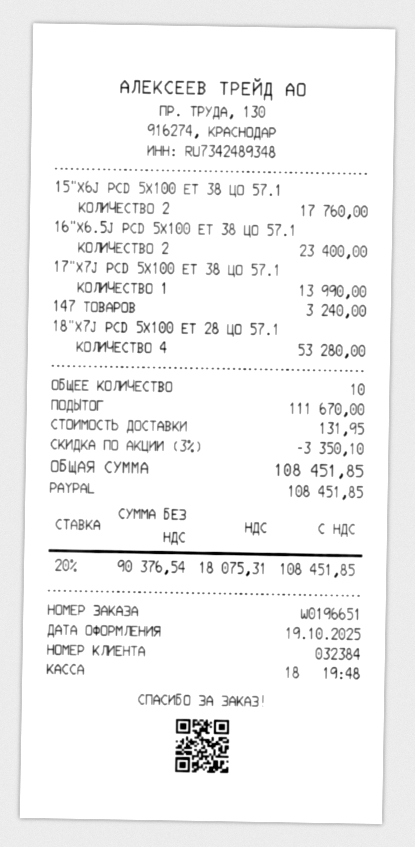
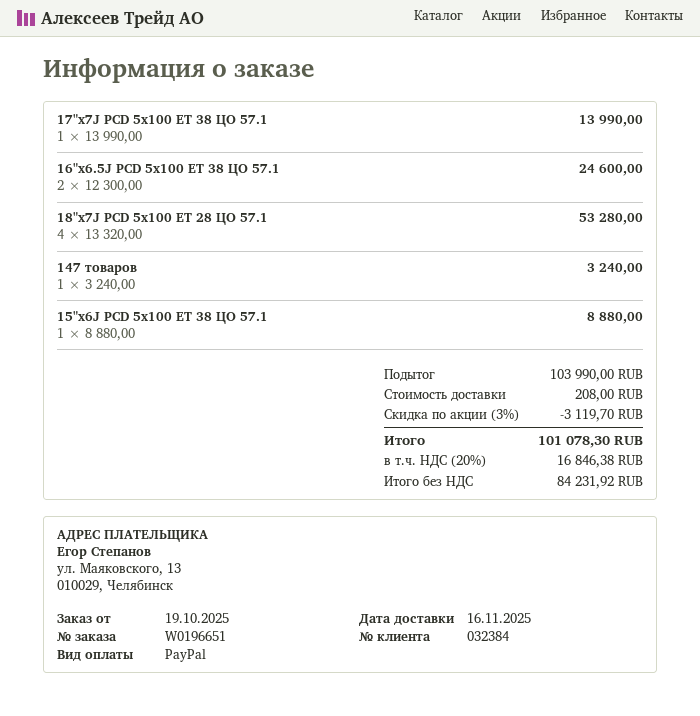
15"X6J PCD 5X100 ЕТ 38 ЦО 57.1: 2 for 17760.00 -> 1 for 8880.00
16"X6.5J PCD 5X100 ЕТ 38 ЦО 57.1: 2 for 23400.00 -> 2 for 24600.00
subtotal: 111670.00 -> 103990.00
discount: 3% = 3350.10 -> 3% = 3119.70
shipping: 131.95 -> 208.00
net: 90376.54 -> 84231.92
tax: 20% = 18075.31 -> 20% = 16846.38
total: 108451.85 -> 101078.30

